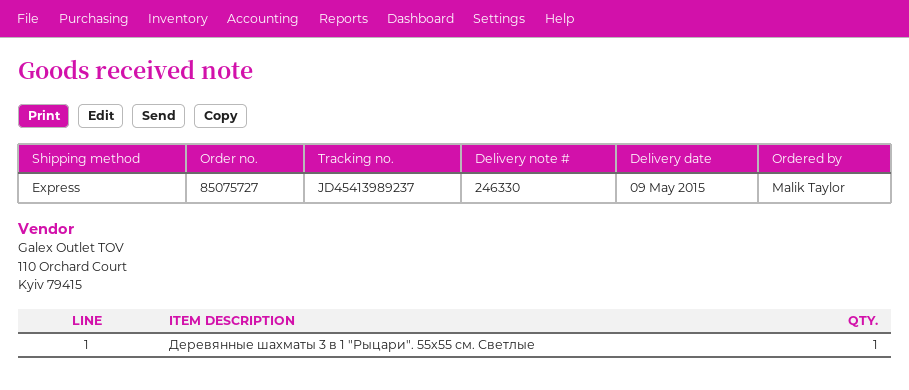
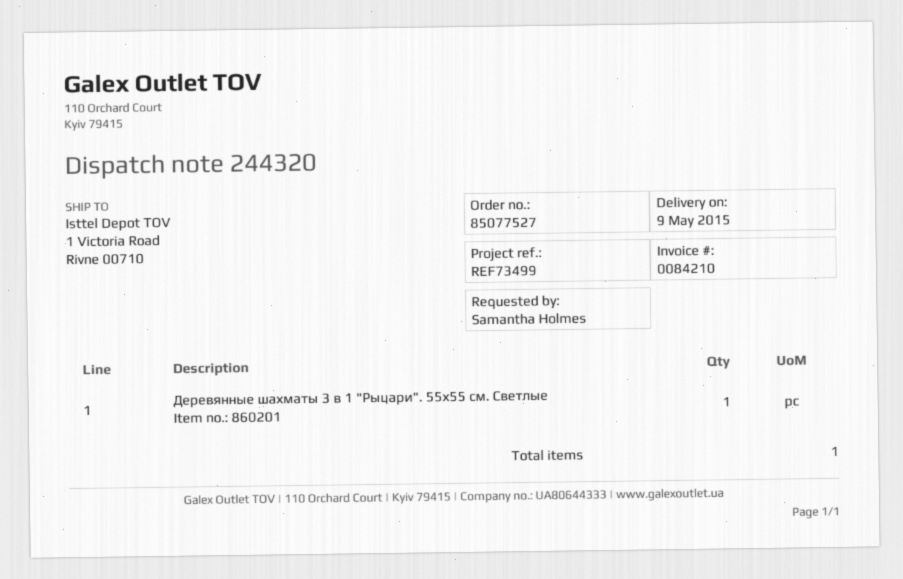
order number: 85075727 -> 85077527
delivery note number: 246330 -> 244320
ordered by: Malik Taylor -> Samantha Holmes

